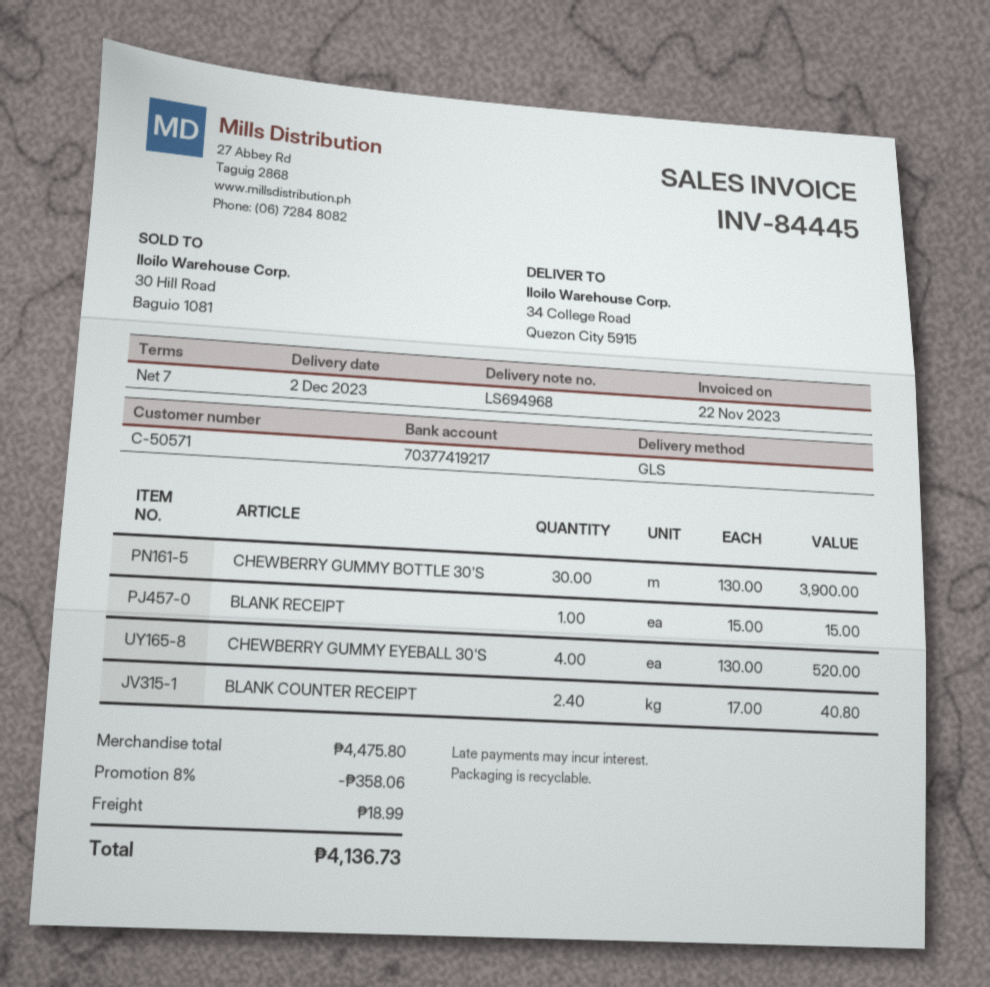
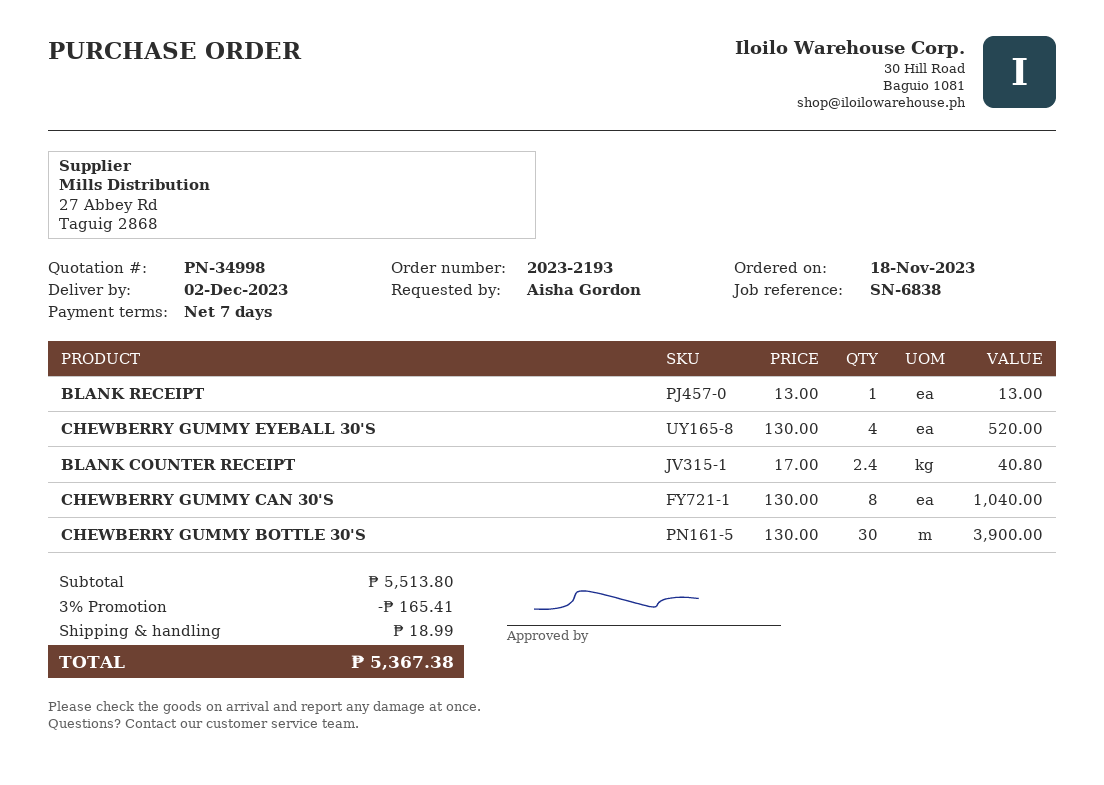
BLANK RECEIPT: 1 x 15.00 = 15.00 -> 1 x 13.00 = 13.00
CHEWBERRY GUMMY CAN 30'S: none -> 8 x 130.00 = 1040.00
subtotal: 4475.80 -> 5513.80
discount: 8% = 358.06 -> 3% = 165.41
total: 4136.73 -> 5367.38

